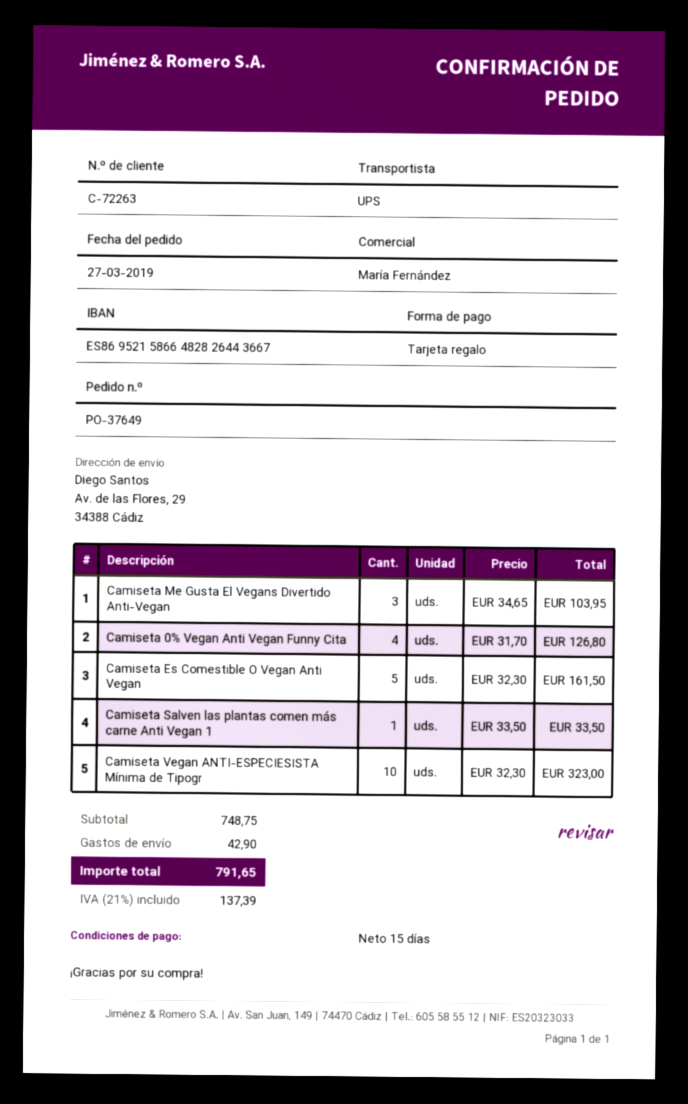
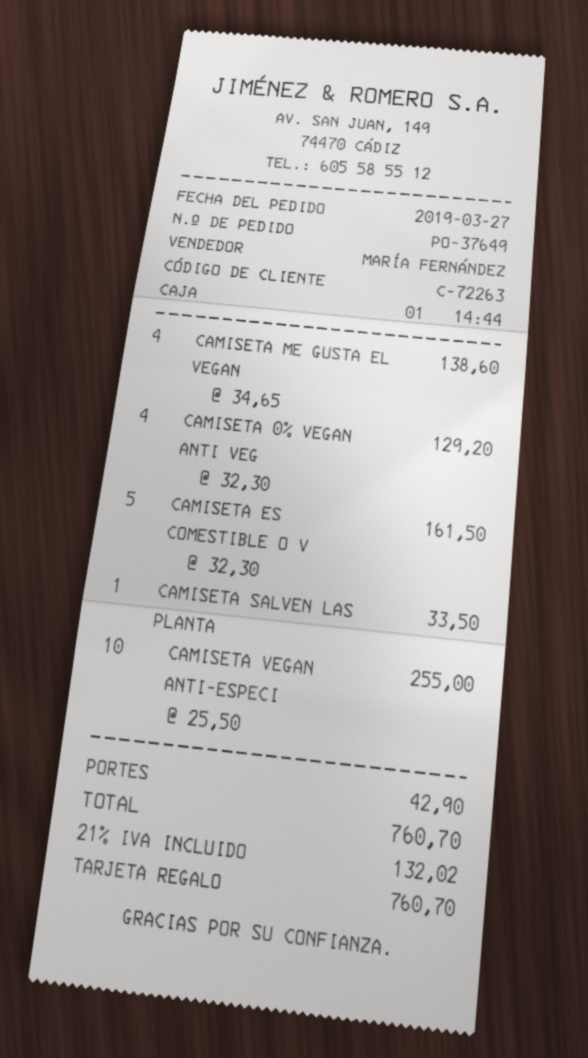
Camiseta Me Gusta El Vegans Divertido Anti-Vegan: 3 x 34.65 = 103.95 -> 4 x 34.65 = 138.60
Camiseta 0% Vegan Anti Vegan Funny Cita: 4 x 31.70 = 126.80 -> 4 x 32.30 = 129.20
Camiseta Vegan ANTI-ESPECIESISTA Mínima de Tipogr: 10 x 32.30 = 323.00 -> 10 x 25.50 = 255.00
tax: 21% = 137.39 -> 21% = 132.02
total: 791.65 -> 760.70

